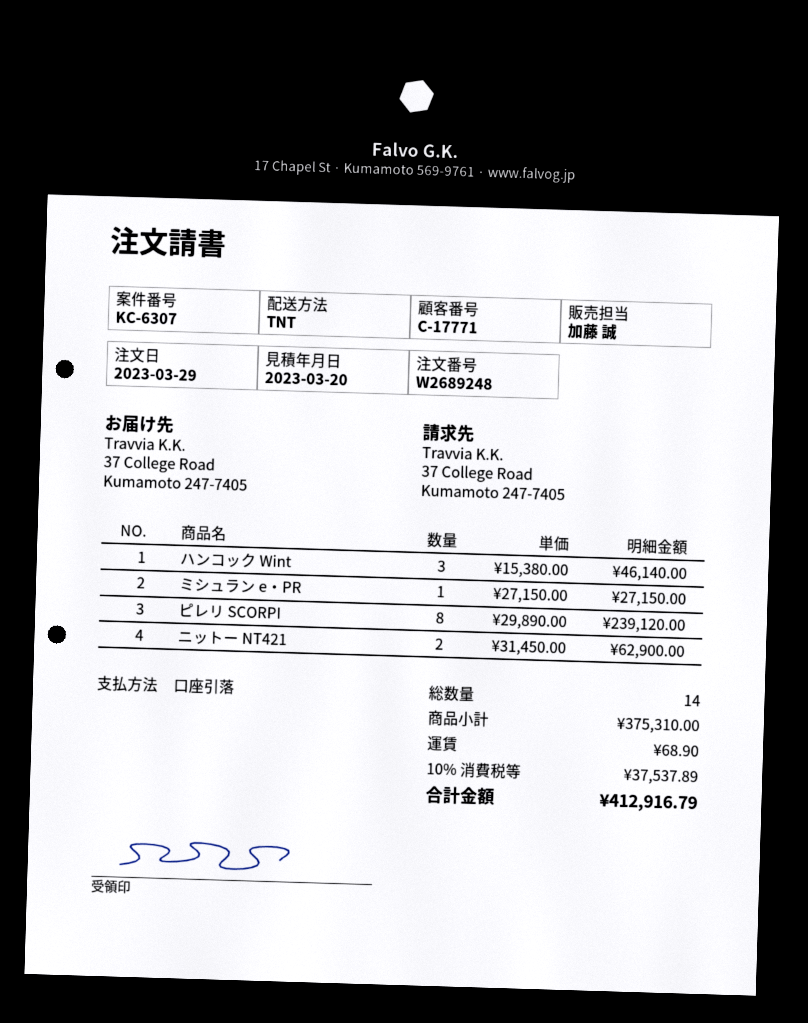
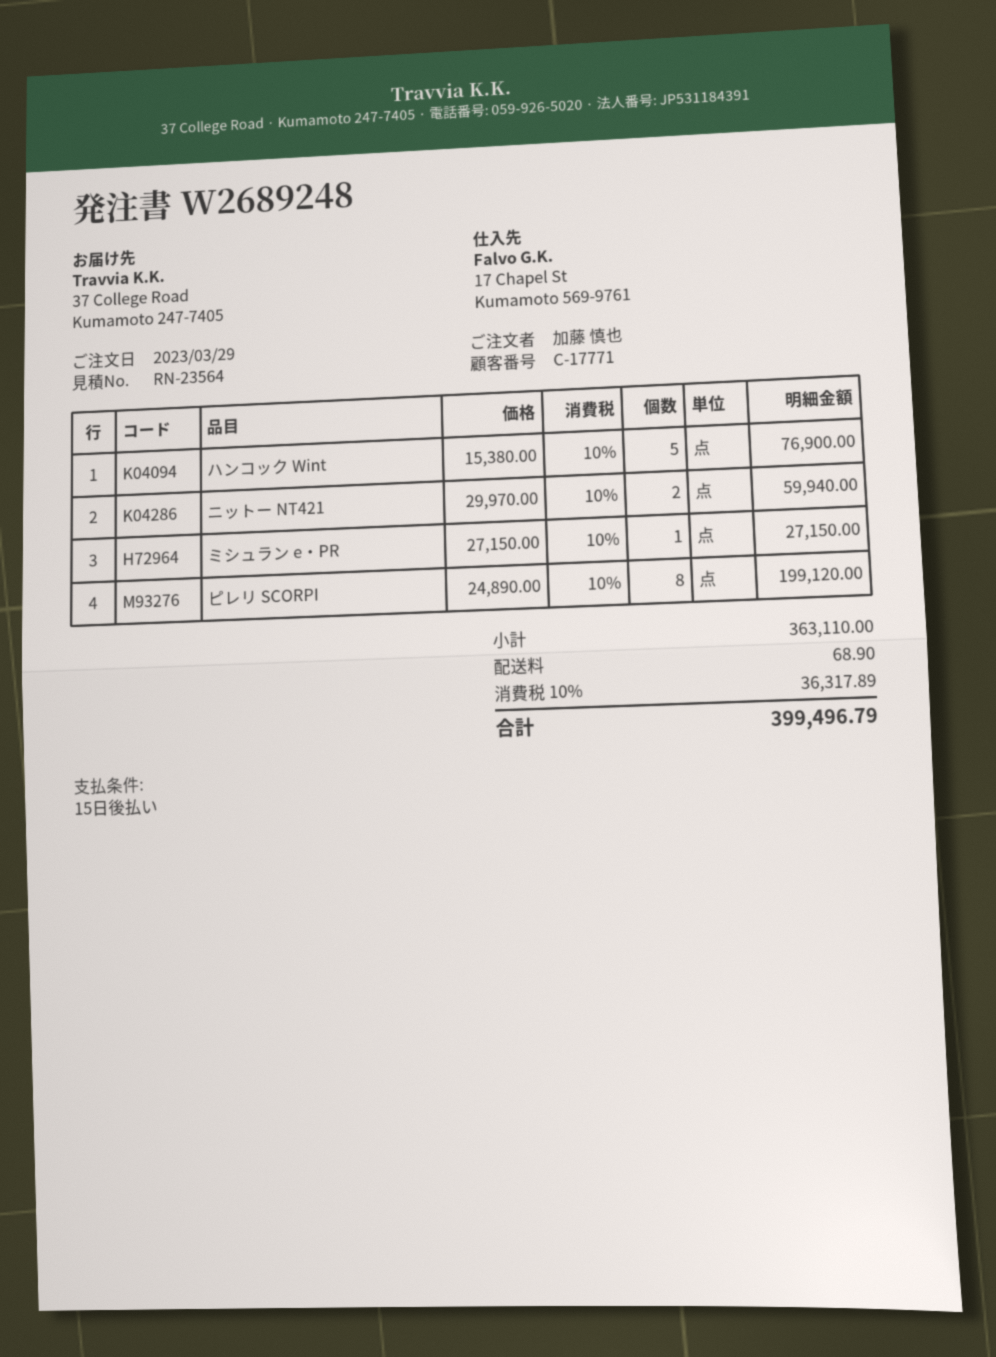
ハンコック Wint: 3 x 15380.00 = 46140.00 -> 5 x 15380.00 = 76900.00
ピレリ SCORPI: 8 x 29890.00 = 239120.00 -> 8 x 24890.00 = 199120.00
ニットー NT421: 2 x 31450.00 = 62900.00 -> 2 x 29970.00 = 59940.00
subtotal: 375310.00 -> 363110.00
tax: 10% = 37537.89 -> 10% = 36317.89
total: 412916.79 -> 399496.79

